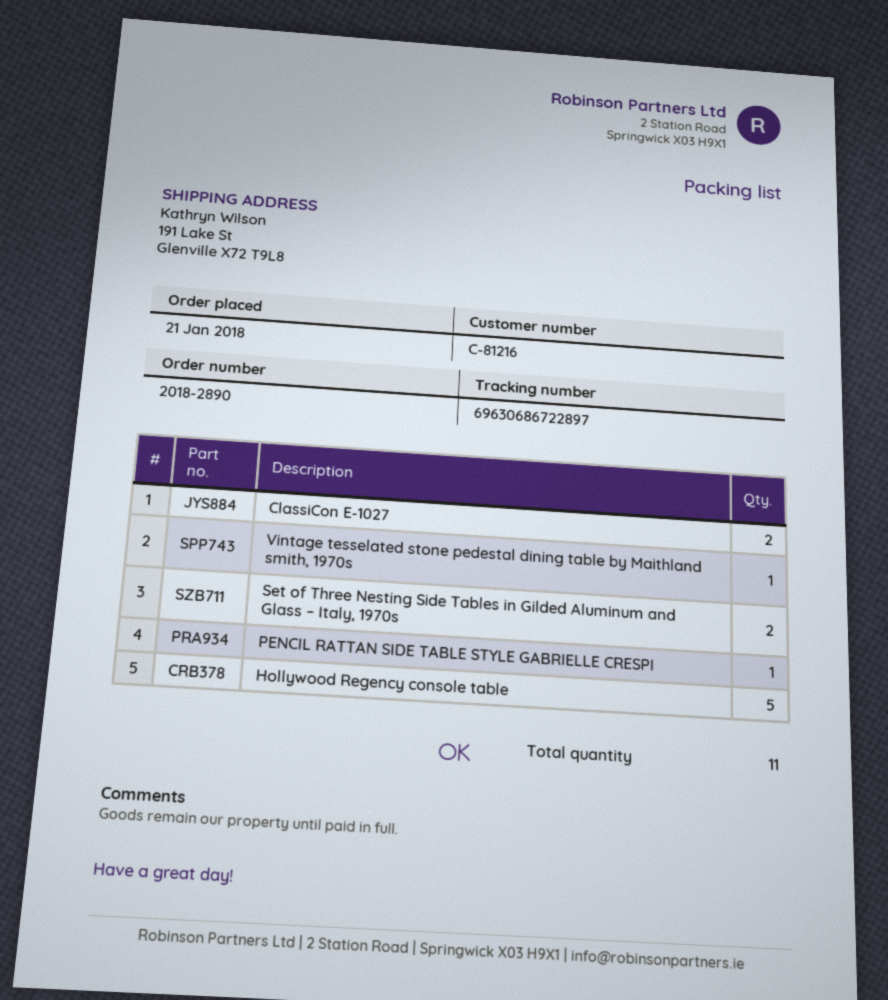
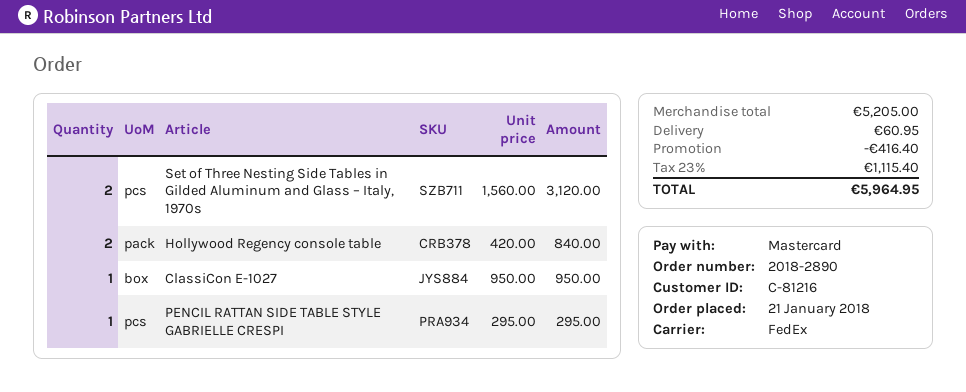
ClassiCon E-1027: 2 -> 1
Vintage tesselated stone pedestal dining table by Maithland smith, 1970s: 1 -> none
Hollywood Regency console table: 5 -> 2

